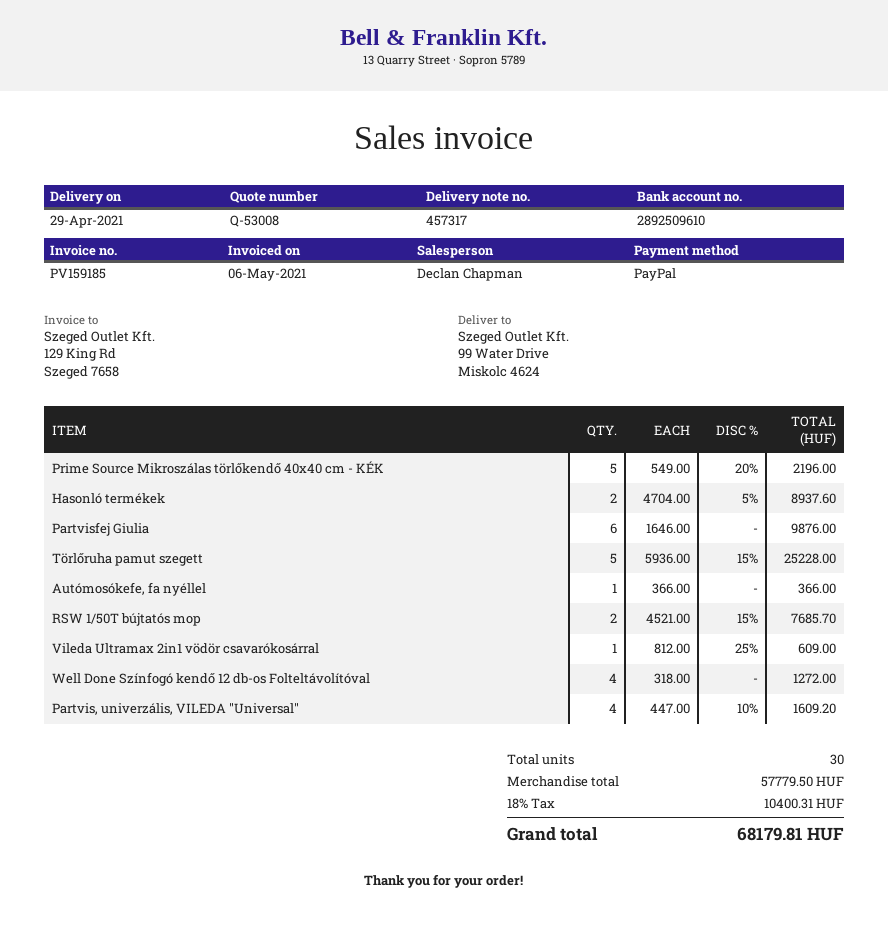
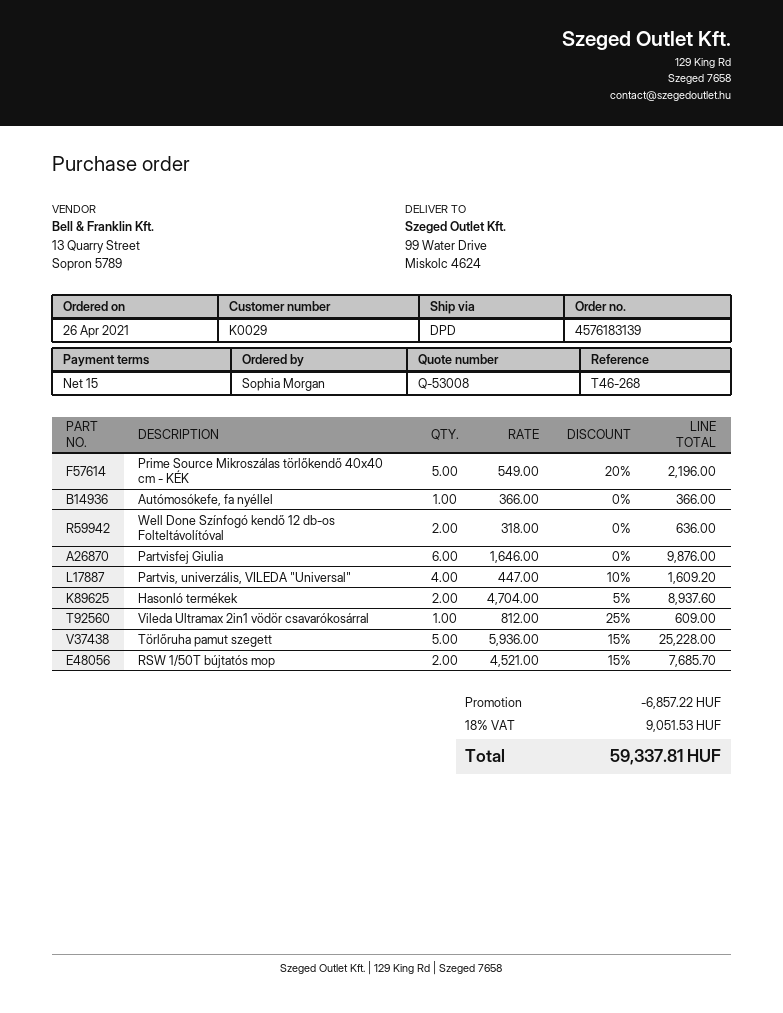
Well Done Színfogó kendő 12 db-os Folteltávolítóval: 4 x 318.00 = 1272.00 -> 2 x 318.00 = 636.00
discount: none -> 6857.22
tax: 18% = 10400.31 -> 18% = 9051.53
total: 68179.81 -> 59337.81

